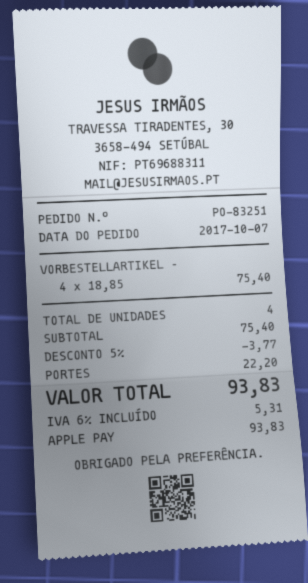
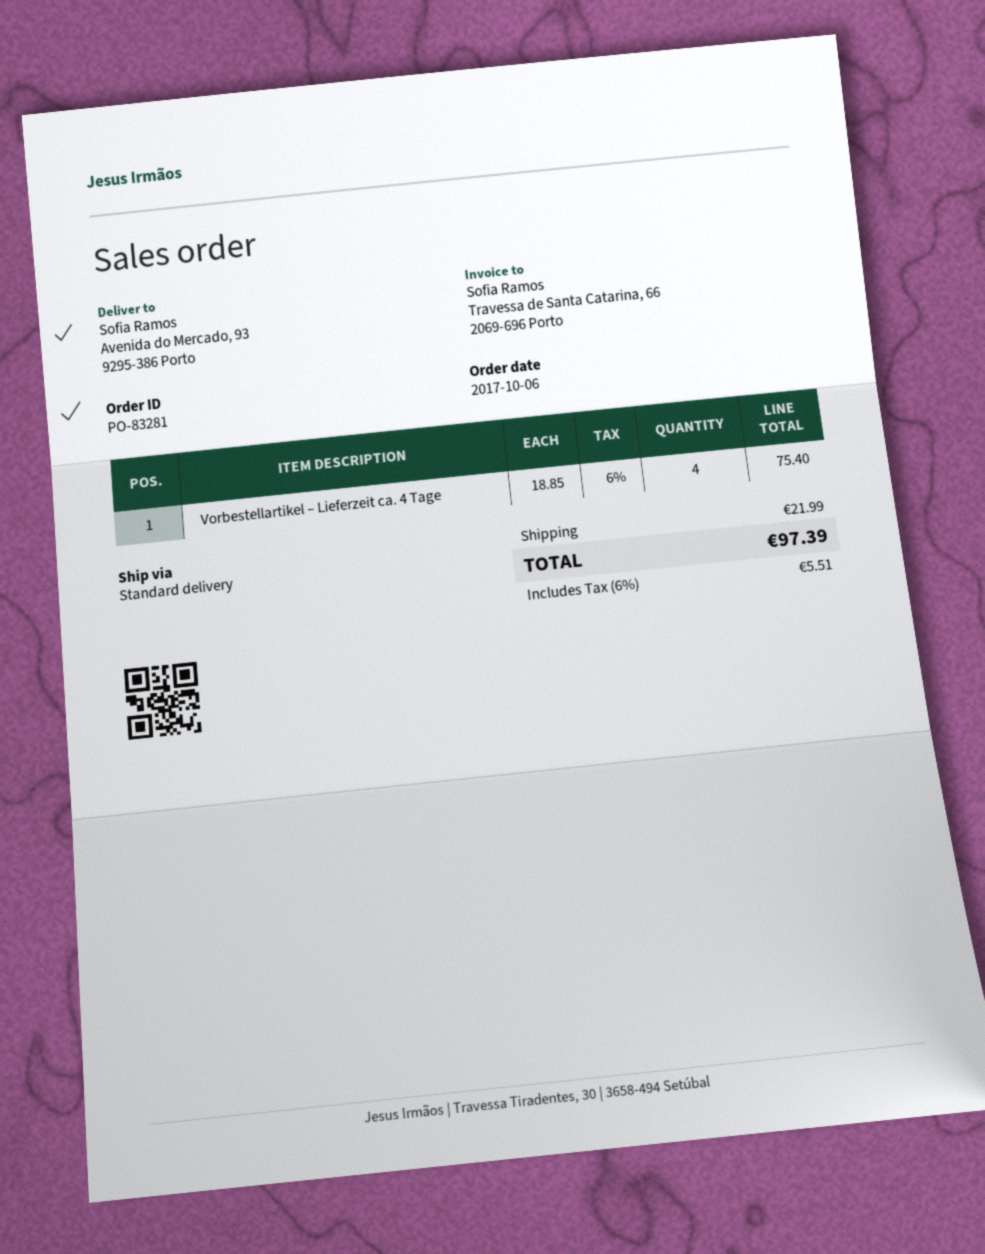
order number: PO-83251 -> PO-83281
order date: 2017-10-07 -> 2017-10-06
discount: 5% = 3.77 -> none
shipping: 22.20 -> 21.99
tax: 6% = 5.31 -> 6% = 5.51
total: 93.83 -> 97.39

